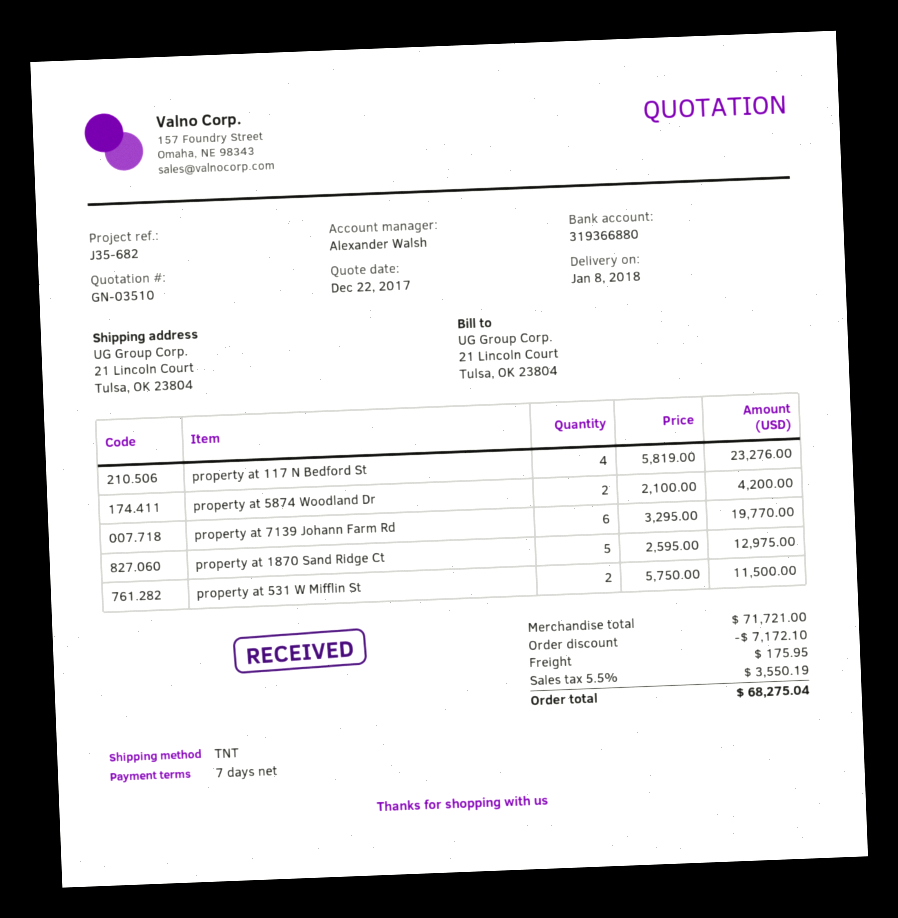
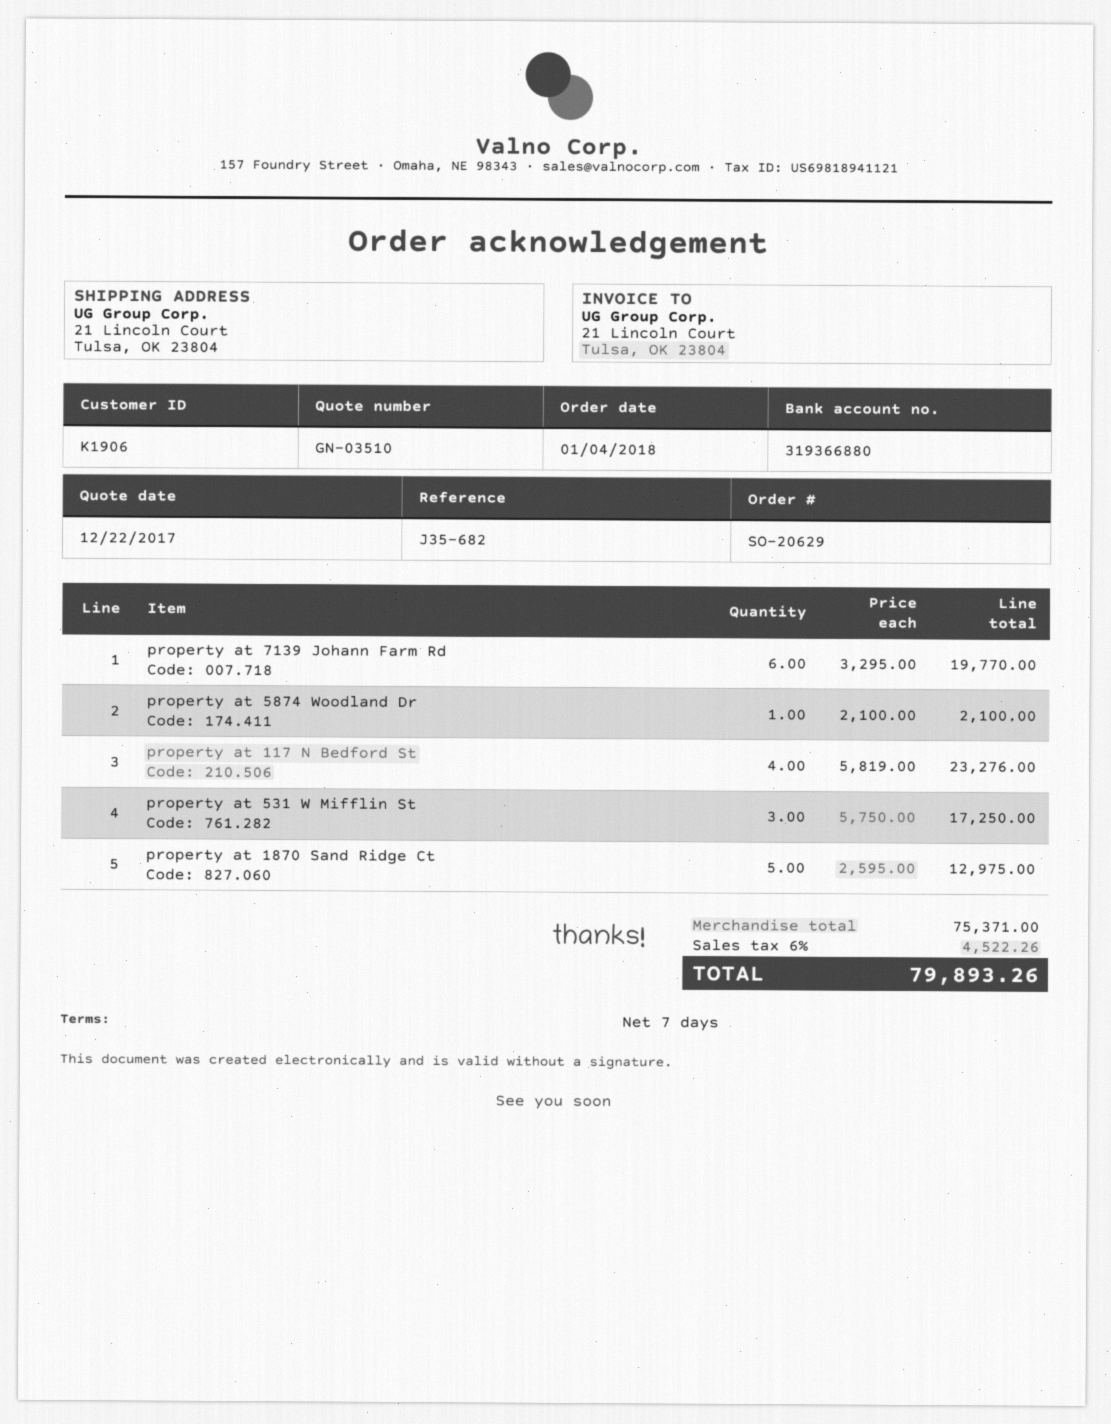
property at 5874 Woodland Dr: 2 x 2100.00 = 4200.00 -> 1 x 2100.00 = 2100.00
property at 531 W Mifflin St: 2 x 5750.00 = 11500.00 -> 3 x 5750.00 = 17250.00
subtotal: 71721.00 -> 75371.00
discount: 7172.10 -> none
shipping: 175.95 -> none
tax: 5.5% = 3550.19 -> 6% = 4522.26
total: 68275.04 -> 79893.26

